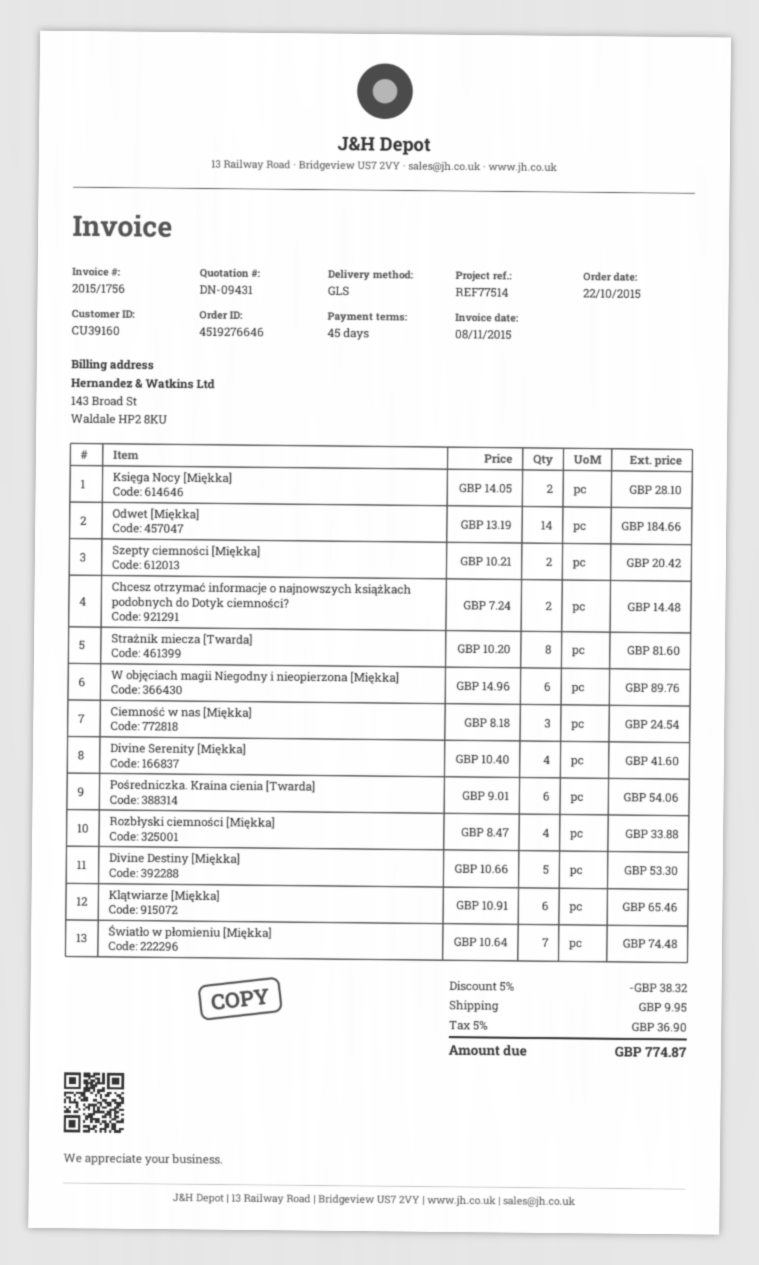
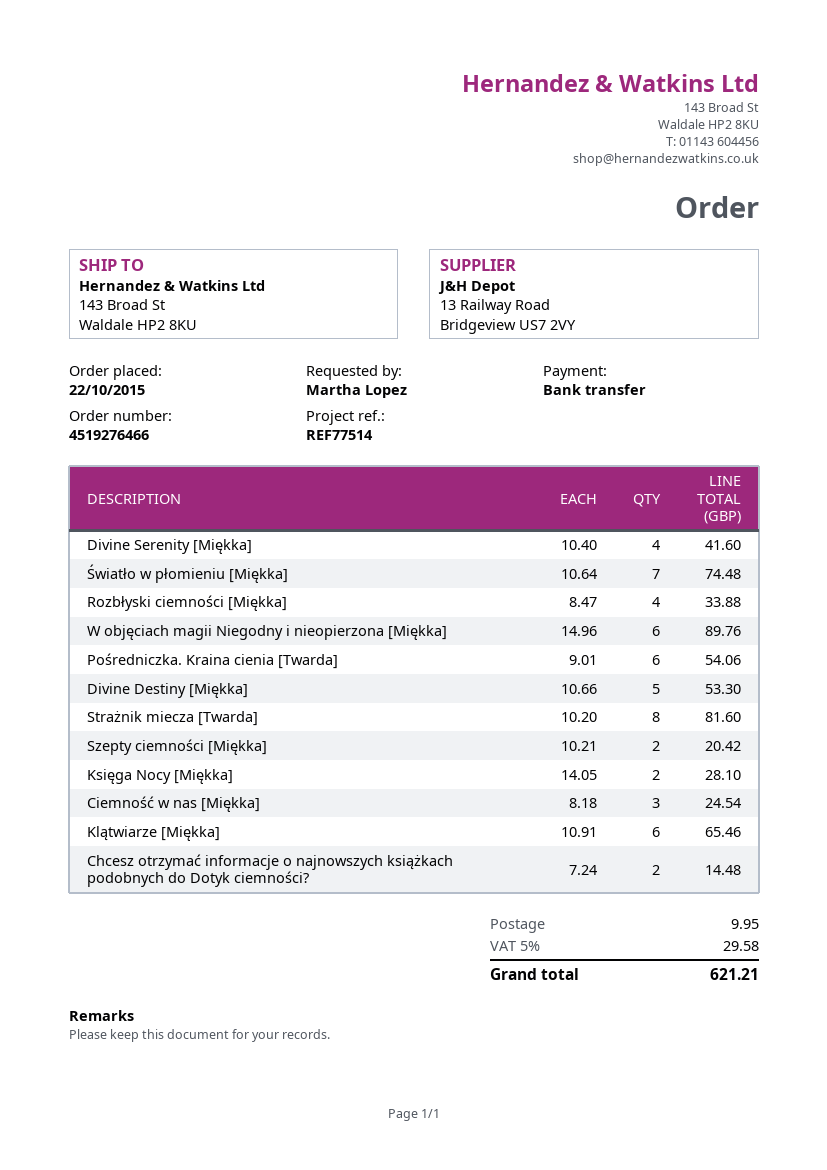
order number: 4519276646 -> 4519276466
Odwet [Miękka]: 14 x 13.19 = 184.66 -> none
discount: 5% = 38.32 -> none
tax: 5% = 36.90 -> 5% = 29.58
total: 774.87 -> 621.21

